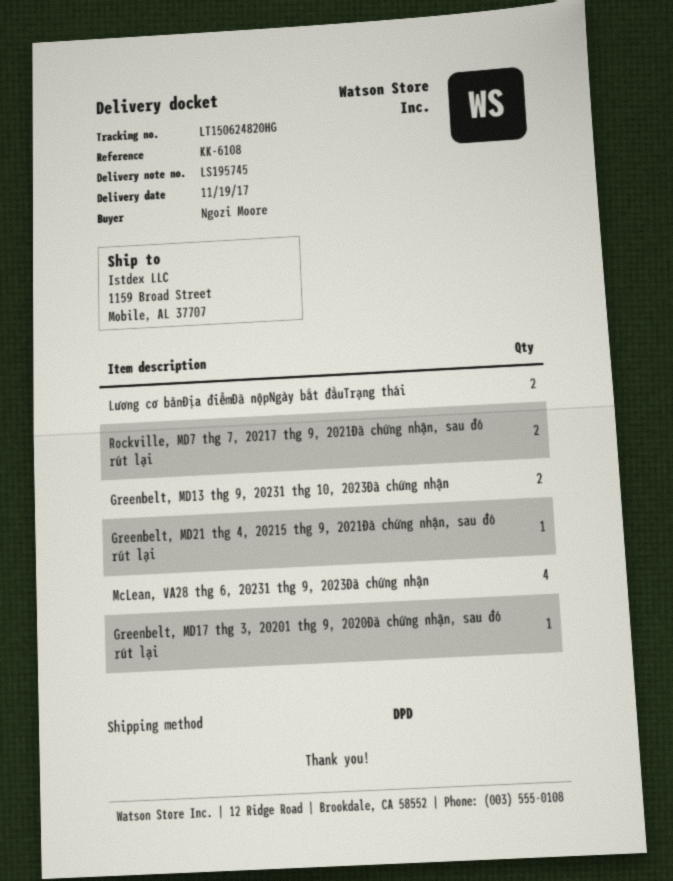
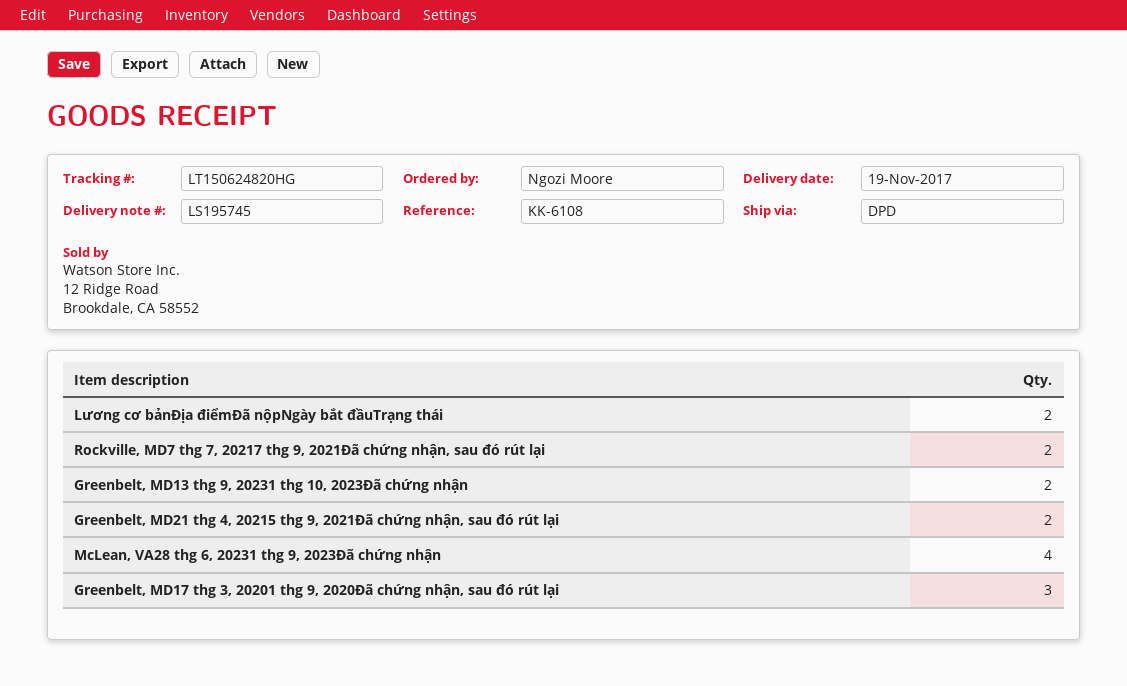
Greenbelt, MD21 thg 4, 20215 thg 9, 2021Đã chứng nhận, sau đó rút lại: 1 -> 2
Greenbelt, MD17 thg 3, 20201 thg 9, 2020Đã chứng nhận, sau đó rút lại: 1 -> 3

